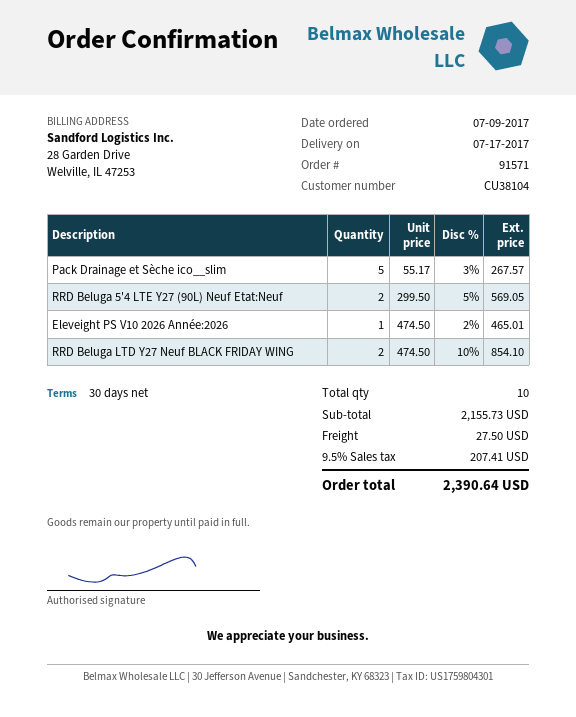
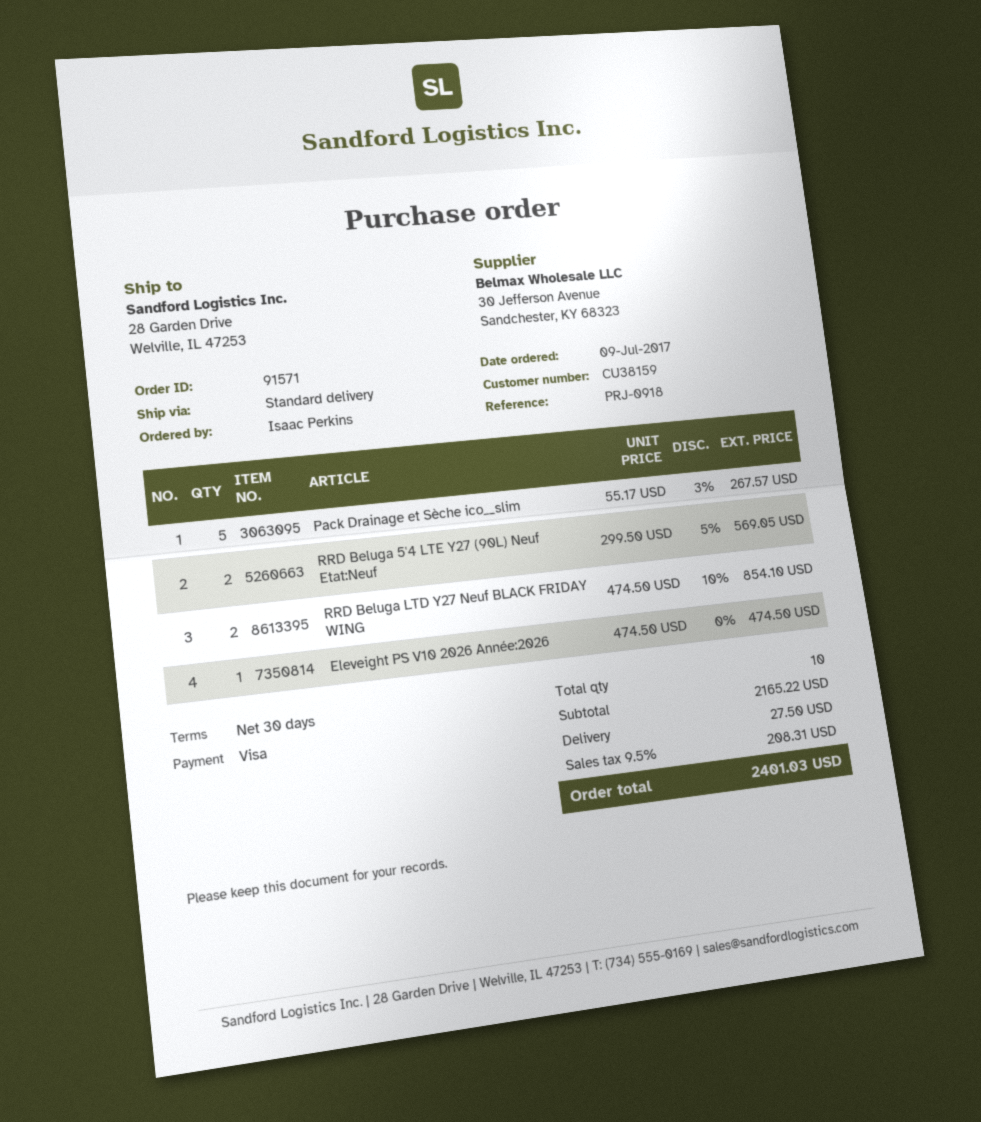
customer number: CU38104 -> CU38159
Eleveight PS V10 2026 Année:2026: 1 x 474.50 - 2% = 465.01 -> 1 x 474.50 = 474.50
subtotal: 2155.73 -> 2165.22
tax: 9.5% = 207.41 -> 9.5% = 208.31
total: 2390.64 -> 2401.03

